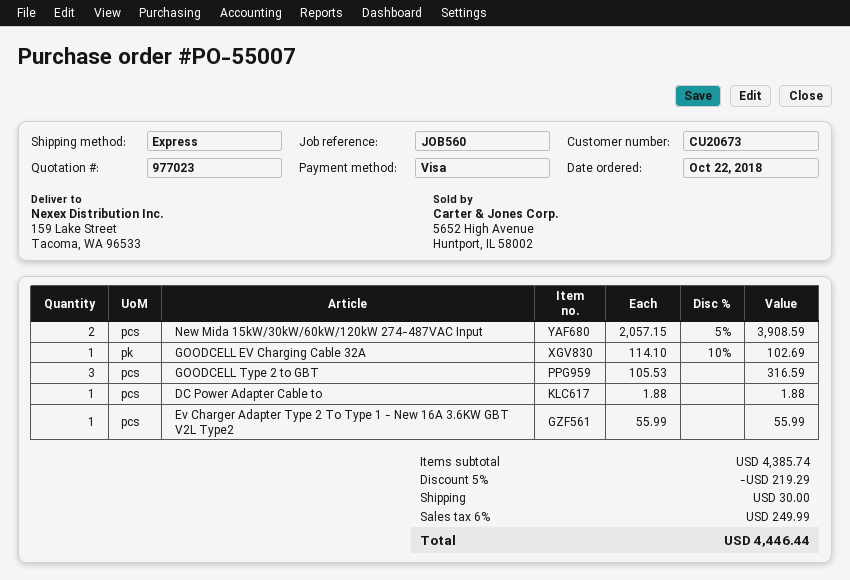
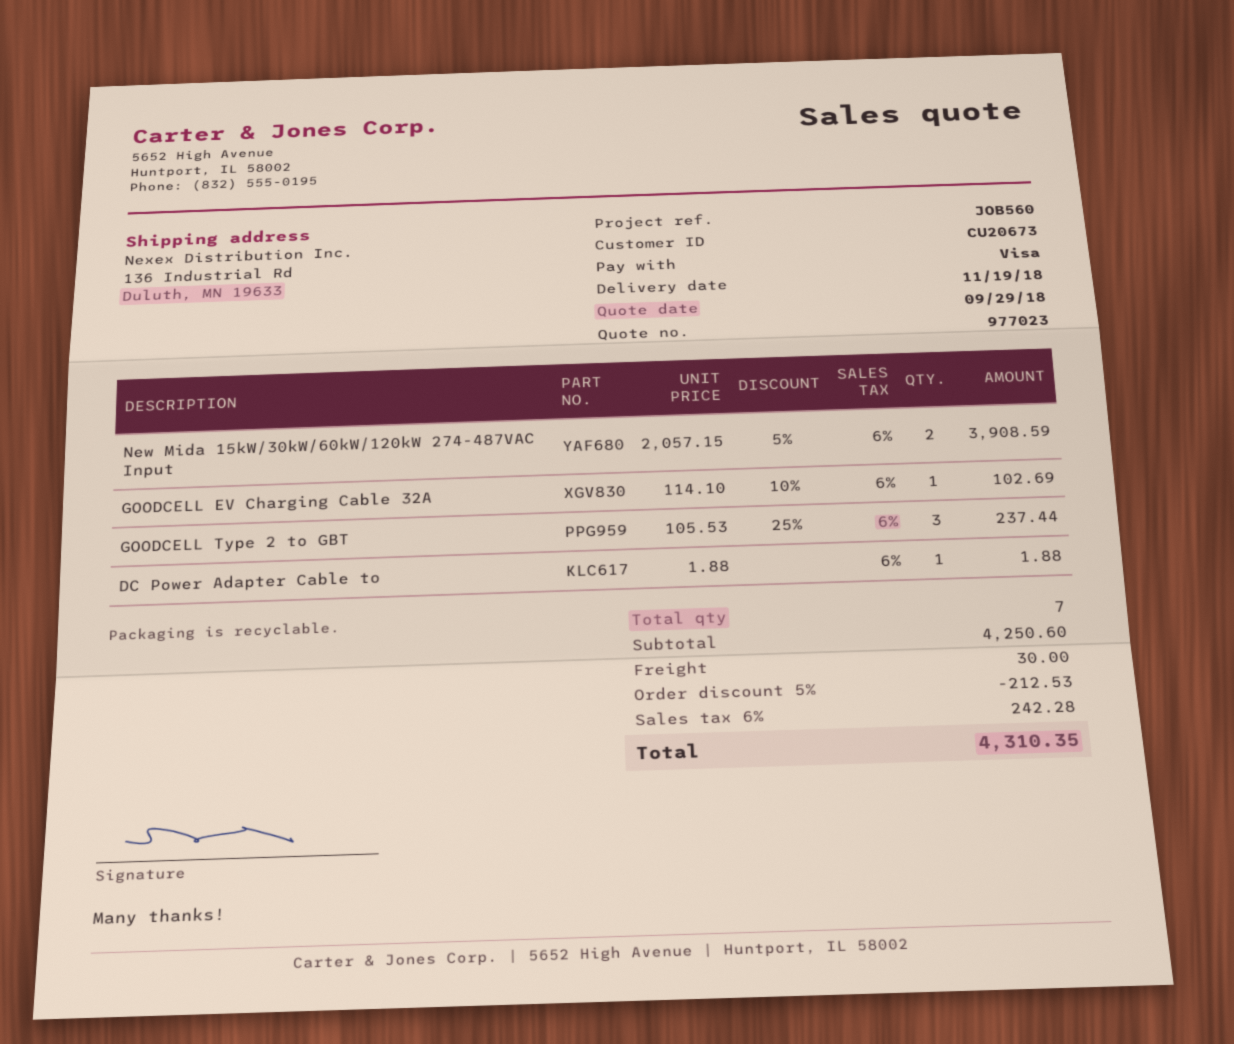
ship to: 159 Lake Street, Tacoma, WA 96533 -> 136 Industrial Rd, Duluth, MN 19633
GOODCELL Type 2 to GBT: 3 x 105.53 = 316.59 -> 3 x 105.53 - 25% = 237.44
Ev Charger Adapter Type 2 To Type 1 - New 16A 3.6KW GBT V2L Type2: 1 x 55.99 = 55.99 -> none
subtotal: 4385.74 -> 4250.60
discount: 5% = 219.29 -> 5% = 212.53
tax: 6% = 249.99 -> 6% = 242.28
total: 4446.44 -> 4310.35

